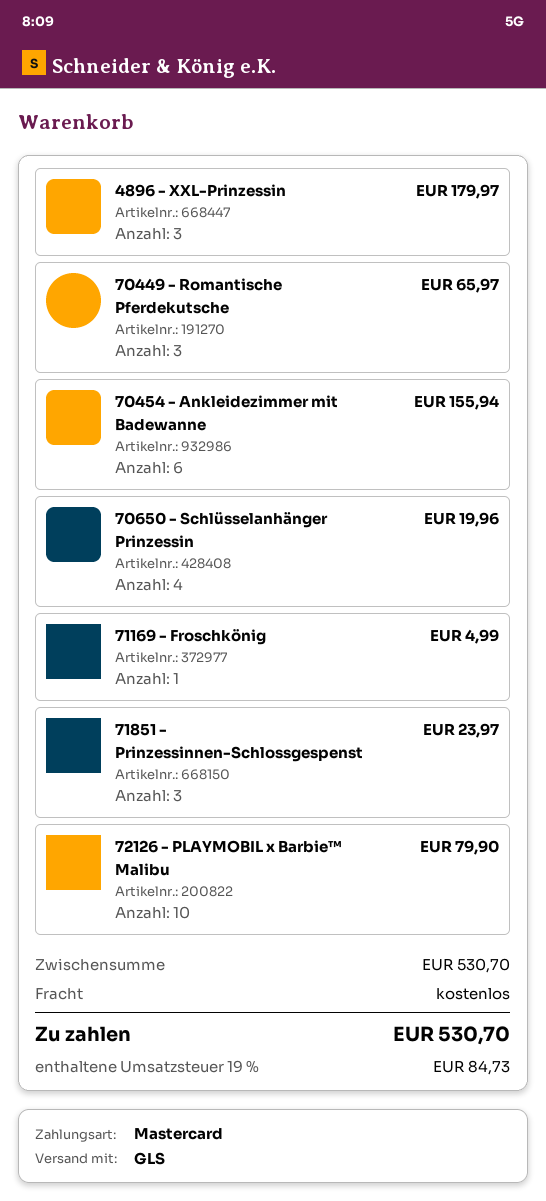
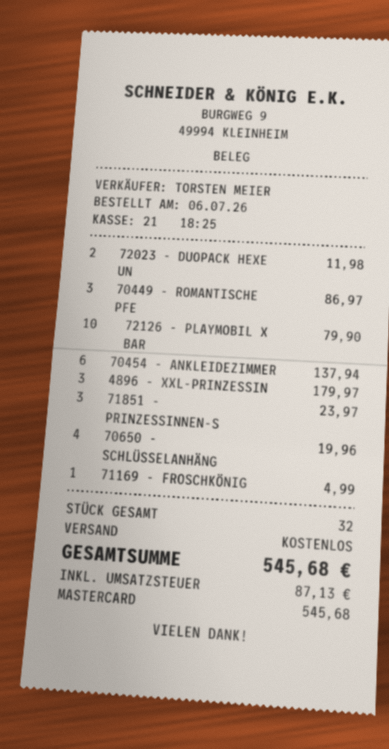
70449 - Romantische Pferdekutsche: 3 for 65.97 -> 3 for 86.97
70454 - Ankleidezimmer mit Badewanne: 6 for 155.94 -> 6 for 137.94
72023 - DUOPACK HEXE UN: none -> 2 for 11.98
tax: 84.73 -> 87.13
total: 530.70 -> 545.68

